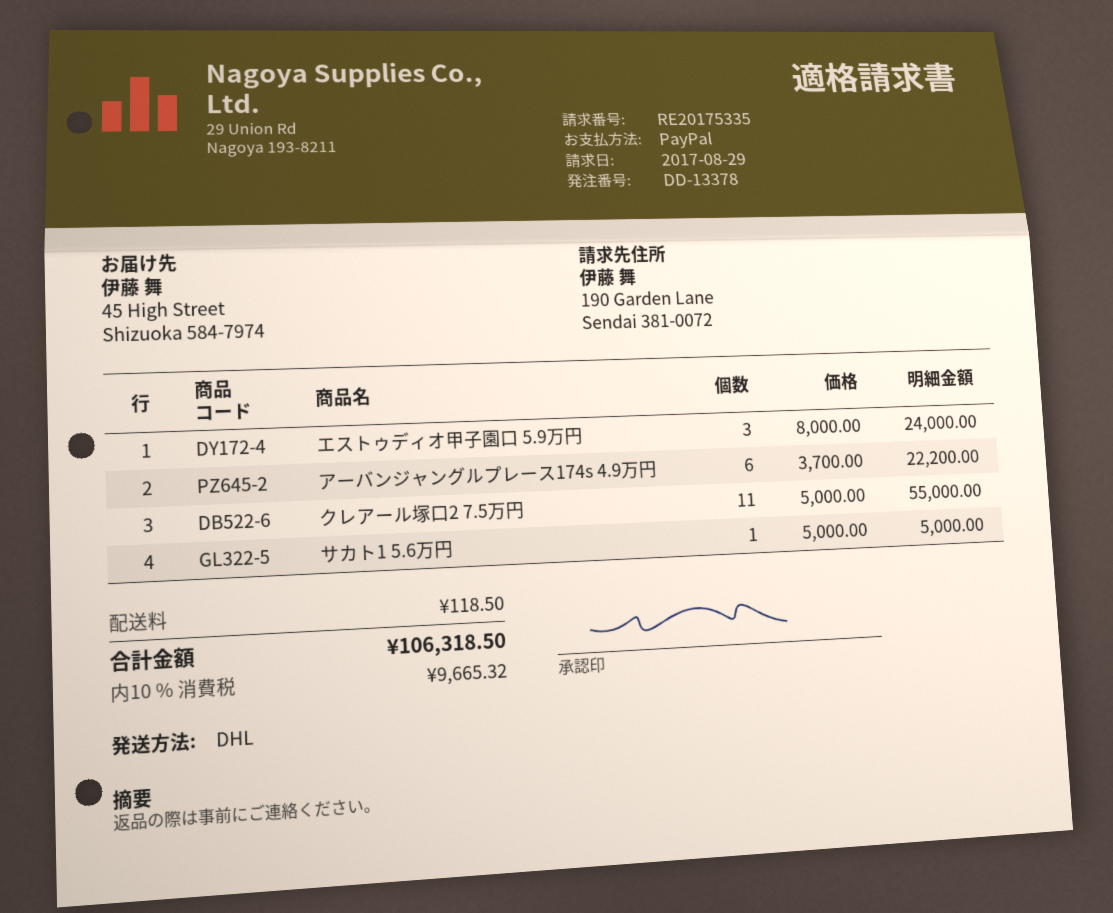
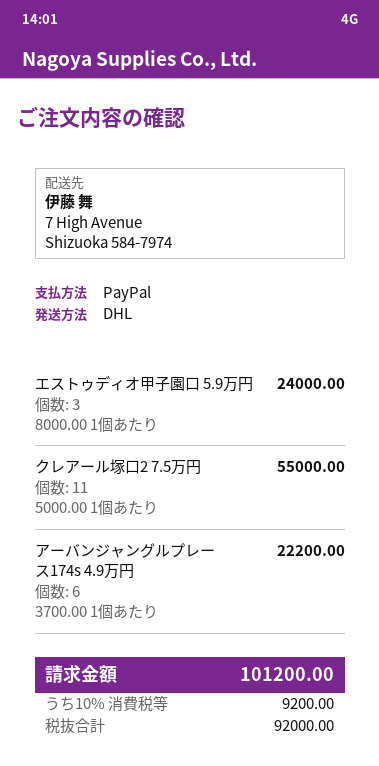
ship to: 45 High Street, Shizuoka 584-7974 -> 7 High Avenue, Shizuoka 584-7974
サカト1 5.6万円: 1 x 5000.00 = 5000.00 -> none
shipping: 118.50 -> none
tax: 10% = 9665.32 -> 10% = 9200.00
total: 106318.50 -> 101200.00

